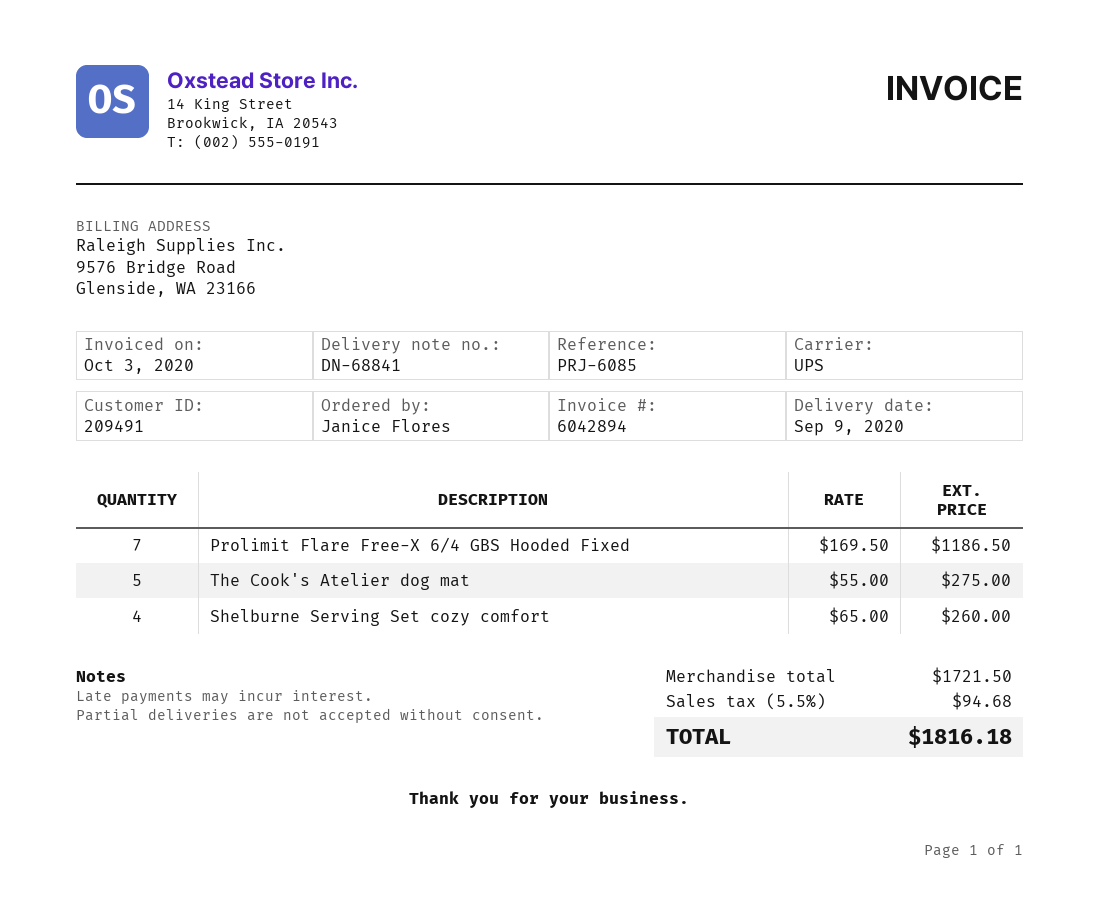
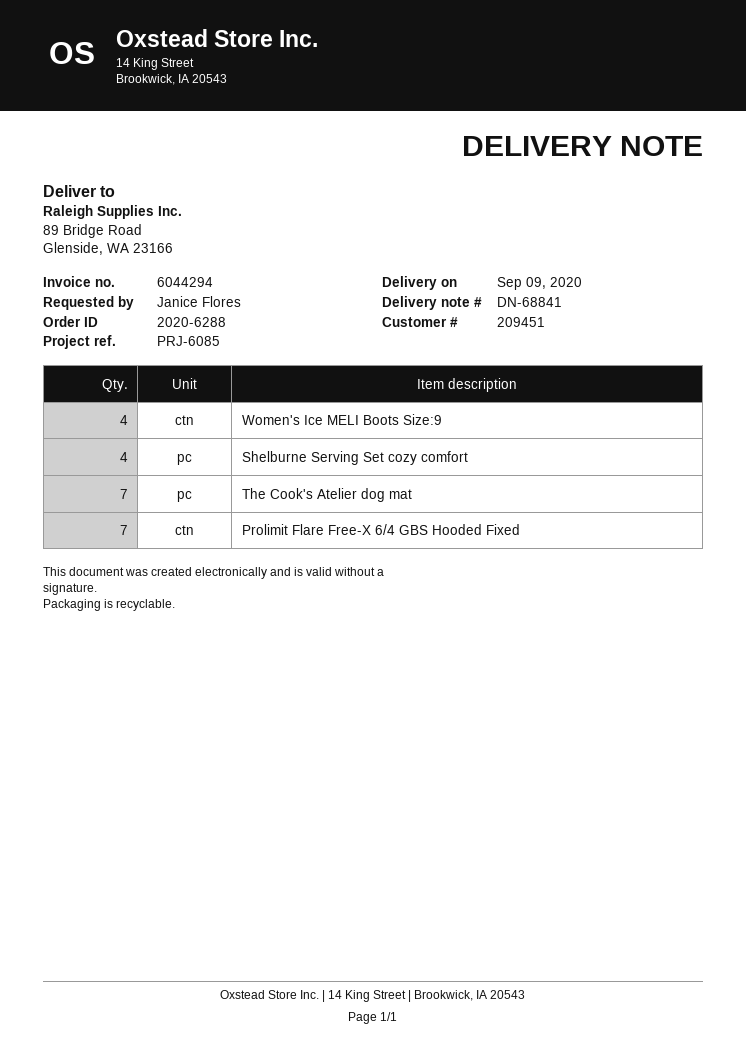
invoice number: 6042894 -> 6044294
customer number: 209491 -> 209451
The Cook's Atelier dog mat: 5 -> 7
Women's Ice MELI Boots Size:9: none -> 4

